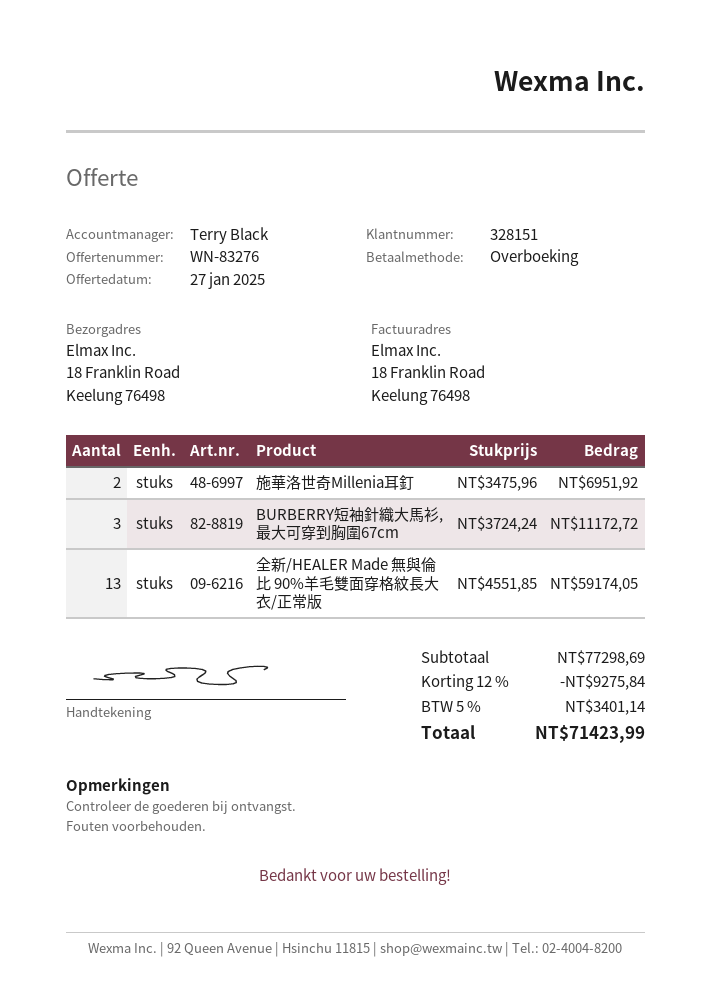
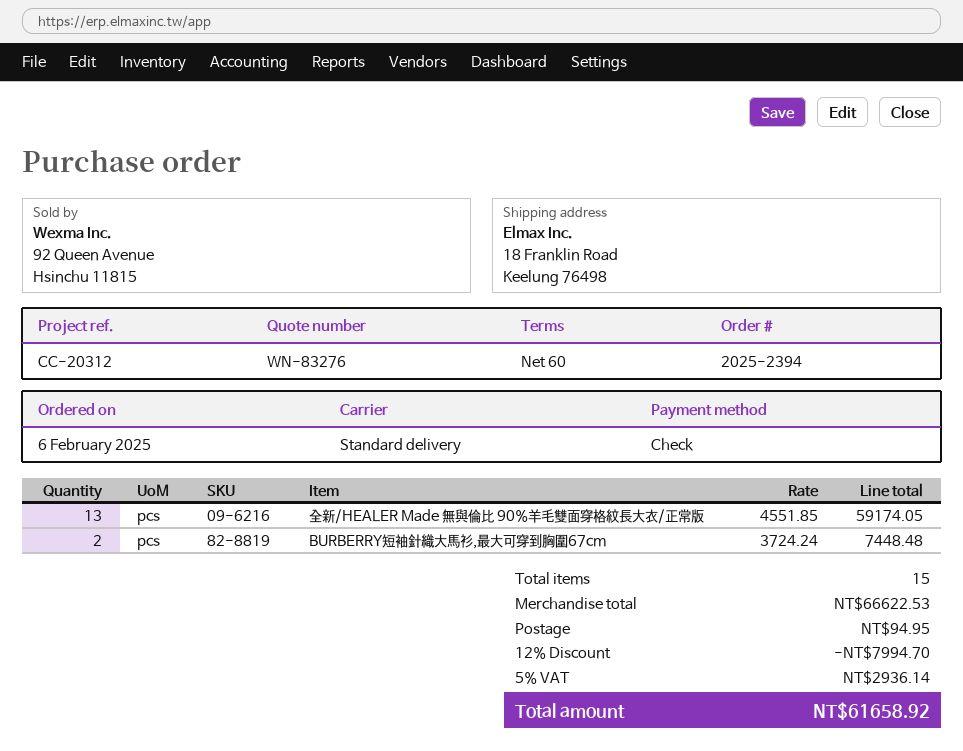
payment method: bank transfer -> cheque
施華洛世奇Millenia耳釘: 2 x 3475.96 = 6951.92 -> none
BURBERRY短袖針織大馬衫,最大可穿到胸圍67cm: 3 x 3724.24 = 11172.72 -> 2 x 3724.24 = 7448.48
subtotal: 77298.69 -> 66622.53
discount: 12% = 9275.84 -> 12% = 7994.70
shipping: none -> 94.95
tax: 5% = 3401.14 -> 5% = 2936.14
total: 71423.99 -> 61658.92

